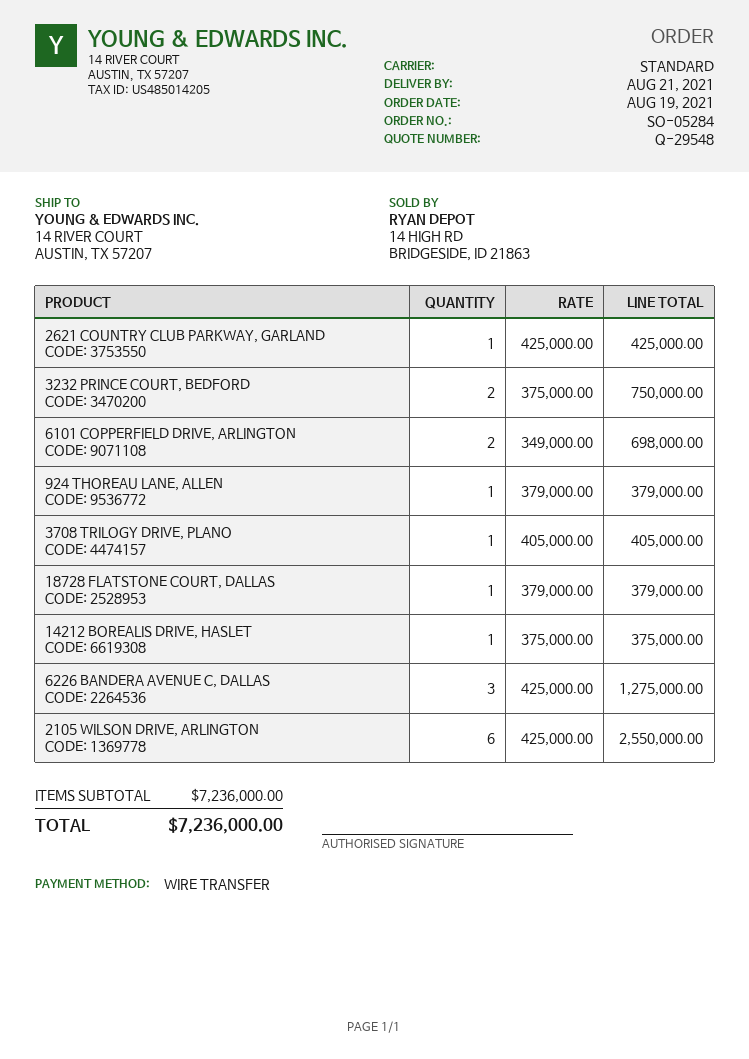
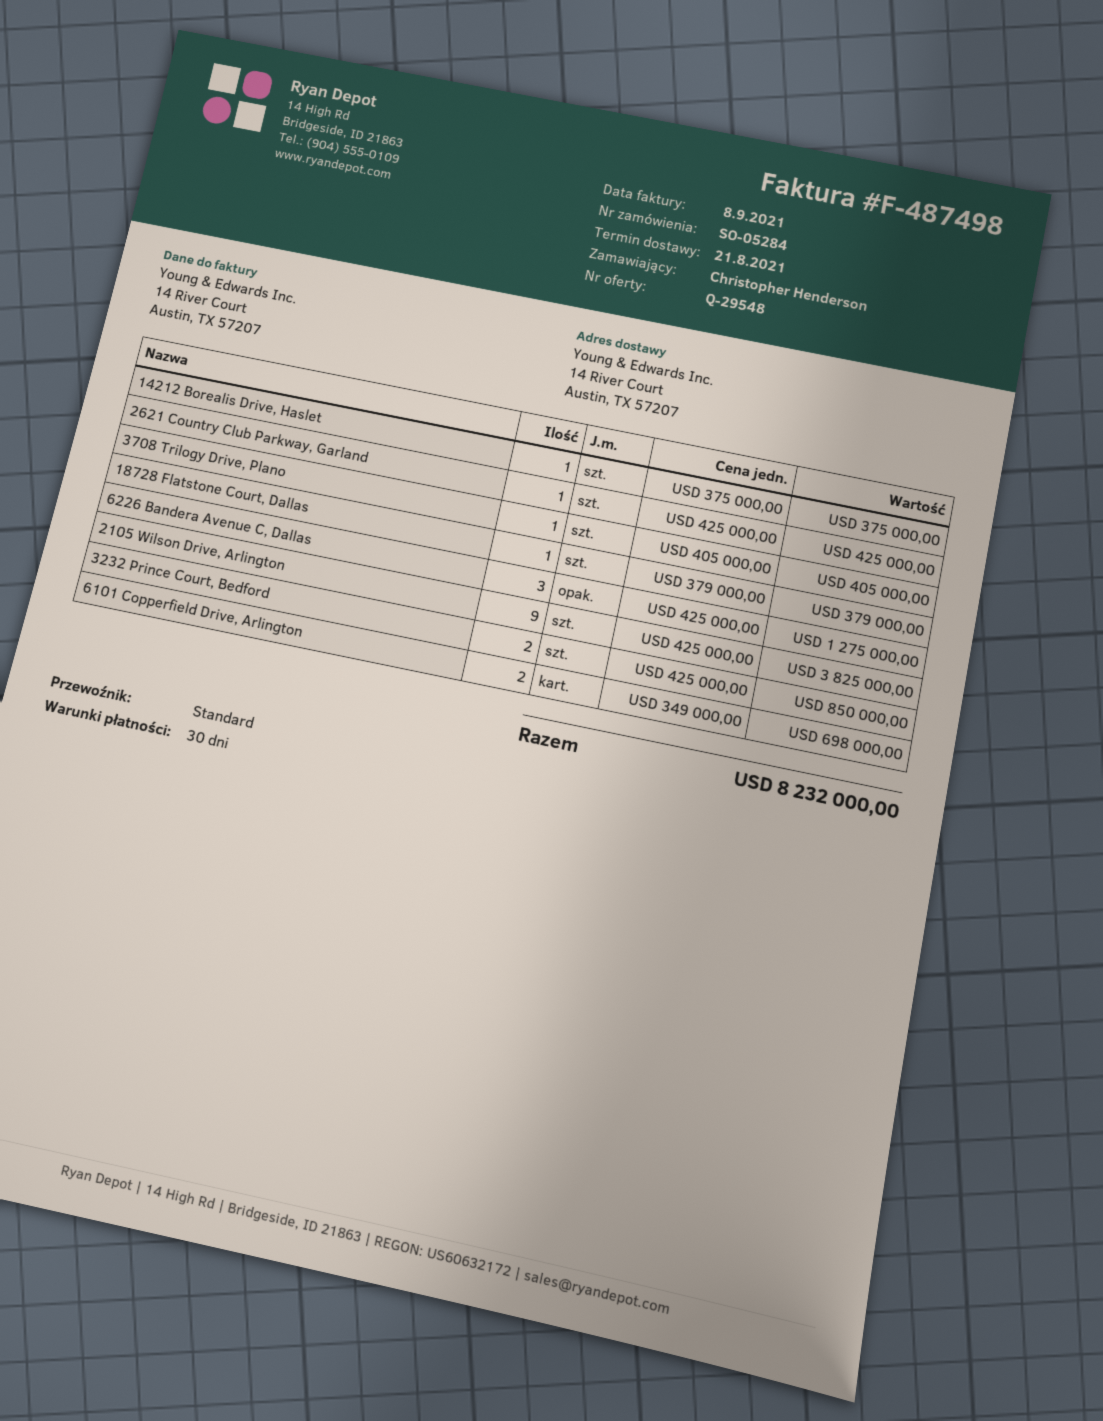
3232 PRINCE COURT, BEDFORD: 2 x 375000.00 = 750000.00 -> 2 x 425000.00 = 850000.00
924 THOREAU LANE, ALLEN: 1 x 379000.00 = 379000.00 -> none
2105 WILSON DRIVE, ARLINGTON: 6 x 425000.00 = 2550000.00 -> 9 x 425000.00 = 3825000.00
total: 7236000.00 -> 8232000.00

